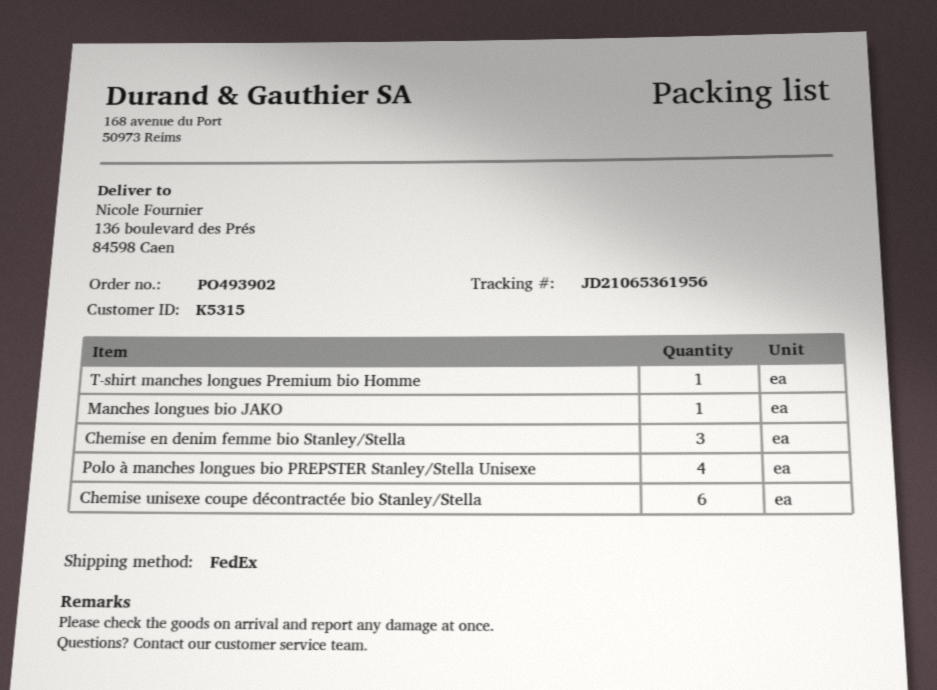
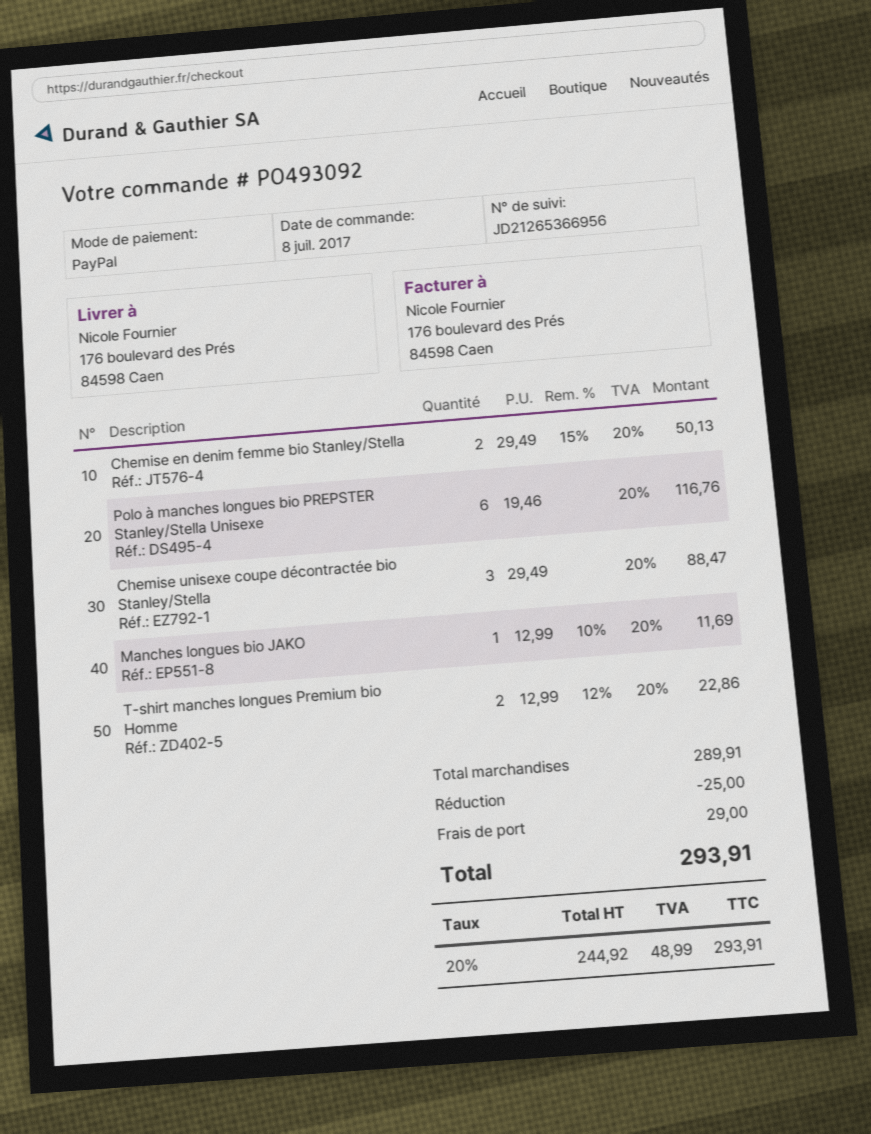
order number: PO493902 -> PO493092
tracking number: JD21065361956 -> JD21265366956
ship to: 136 boulevard des Prés, 84598 Caen -> 176 boulevard des Prés, 84598 Caen
T-shirt manches longues Premium bio Homme: 1 -> 2
Chemise en denim femme bio Stanley/Stella: 3 -> 2
Polo à manches longues bio PREPSTER Stanley/Stella Unisexe: 4 -> 6
Chemise unisexe coupe décontractée bio Stanley/Stella: 6 -> 3

